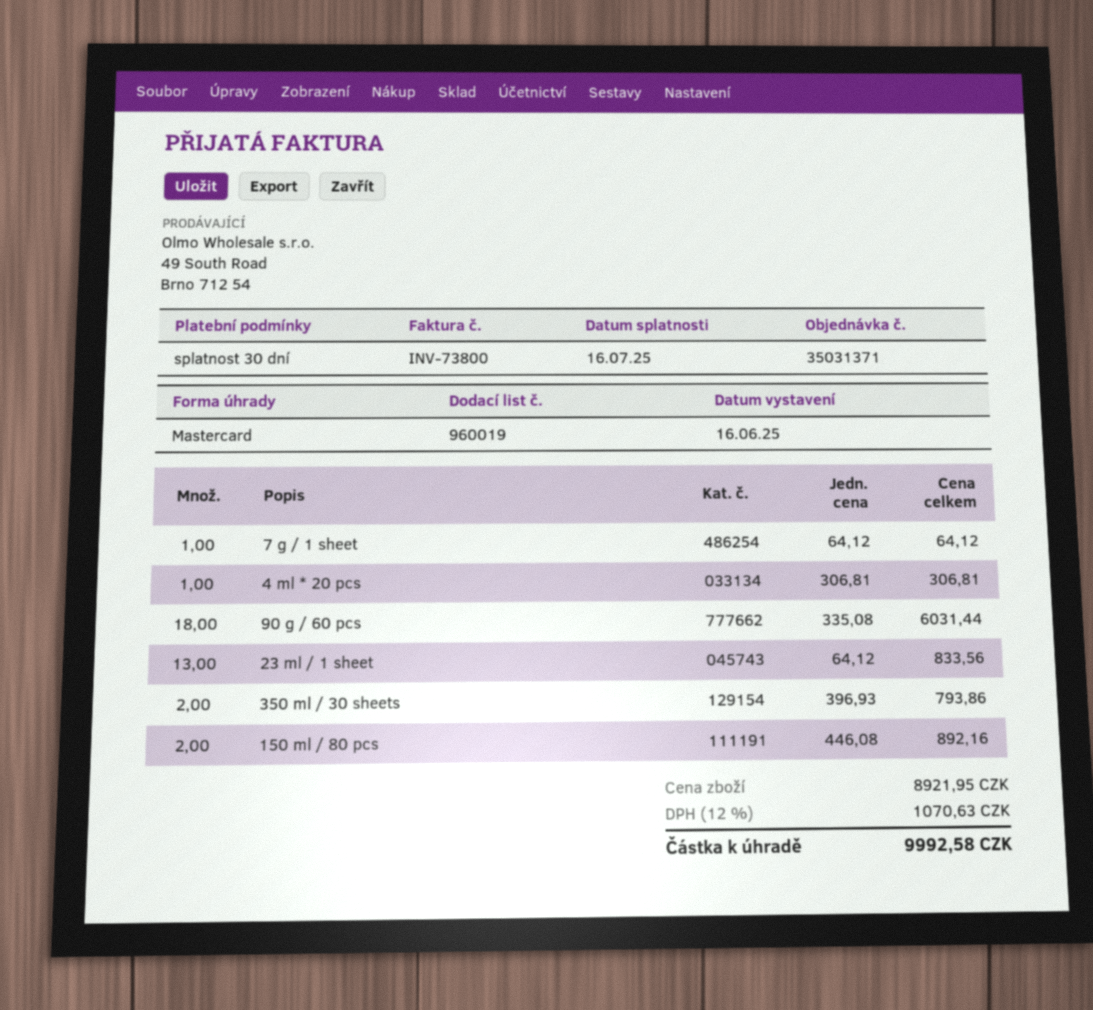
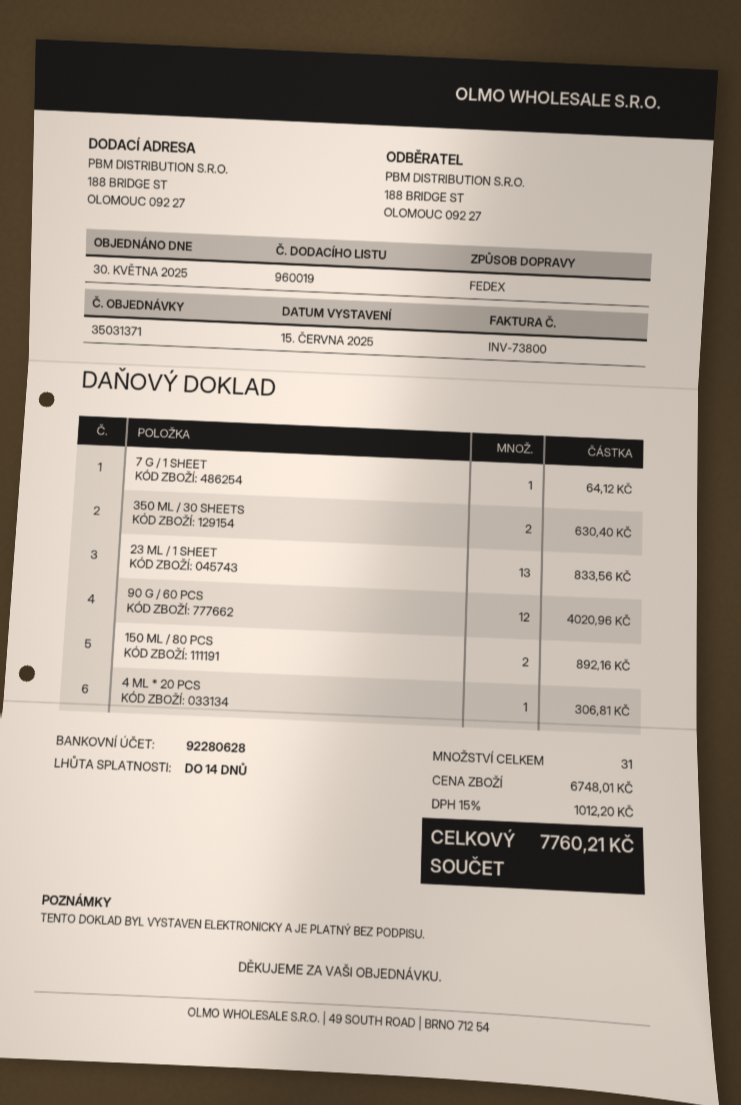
invoice date: 2025-06-16 -> 2025-06-15
payment terms: 30 days -> 14 days
90 g / 60 pcs: 18 for 6031.44 -> 12 for 4020.96
350 ml / 30 sheets: 2 for 793.86 -> 2 for 630.40
subtotal: 8921.95 -> 6748.01
tax: 12% = 1070.63 -> 15% = 1012.20
total: 9992.58 -> 7760.21

